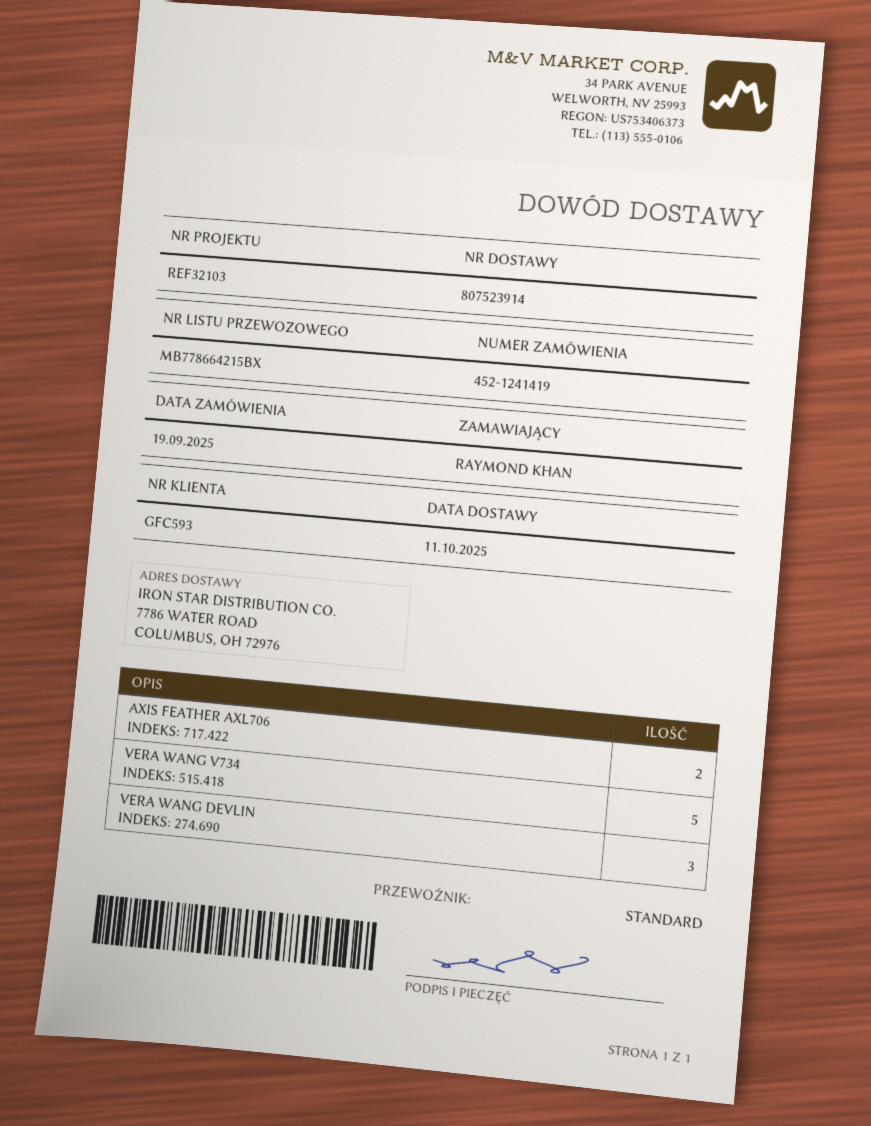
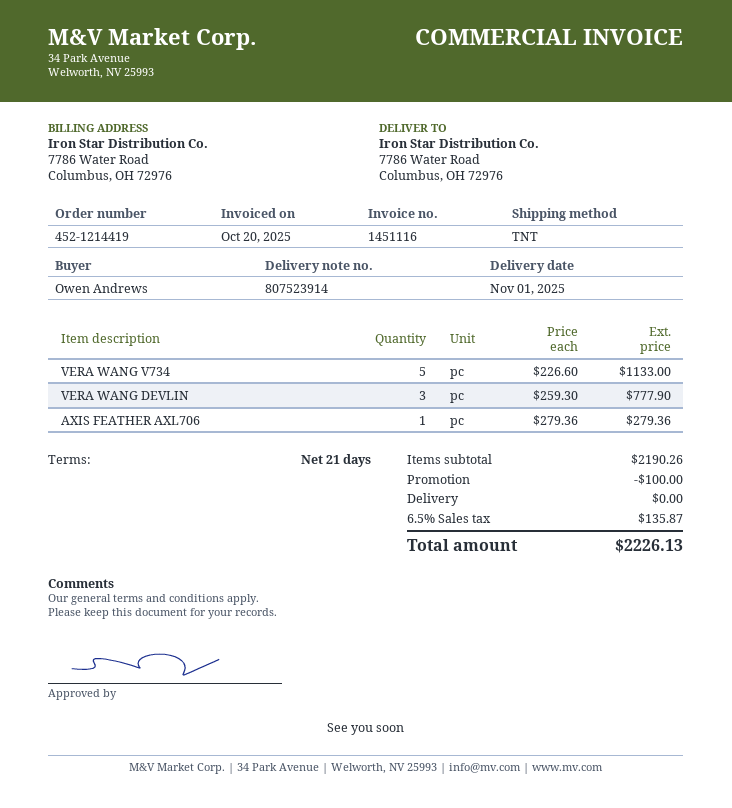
order number: 452-1241419 -> 452-1214419
delivery date: 2025-10-11 -> 2025-11-01
ordered by: RAYMOND KHAN -> Owen Andrews
shipping method: standard -> TNT
AXIS FEATHER AXL706: 2 -> 1

